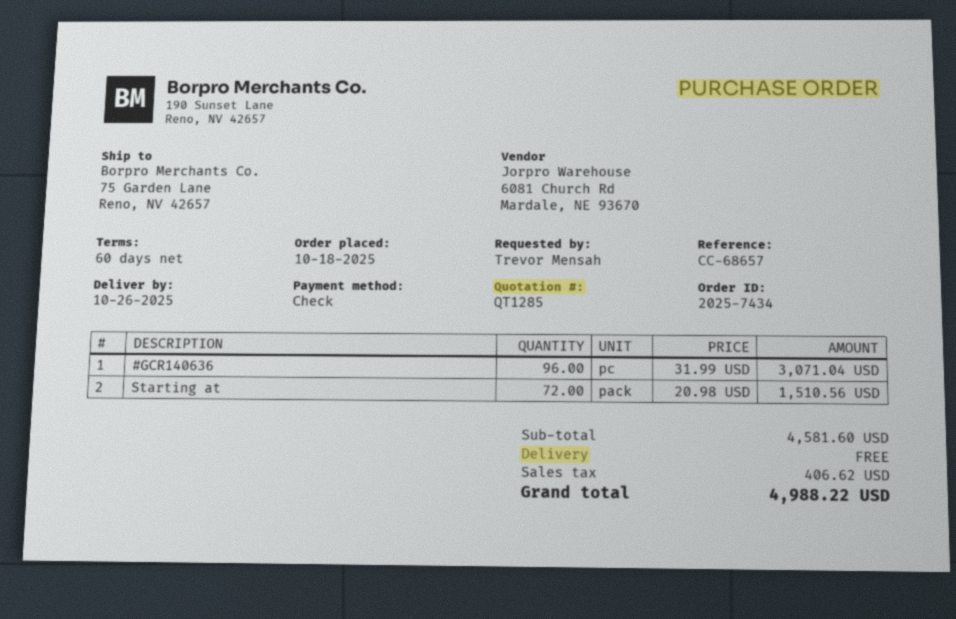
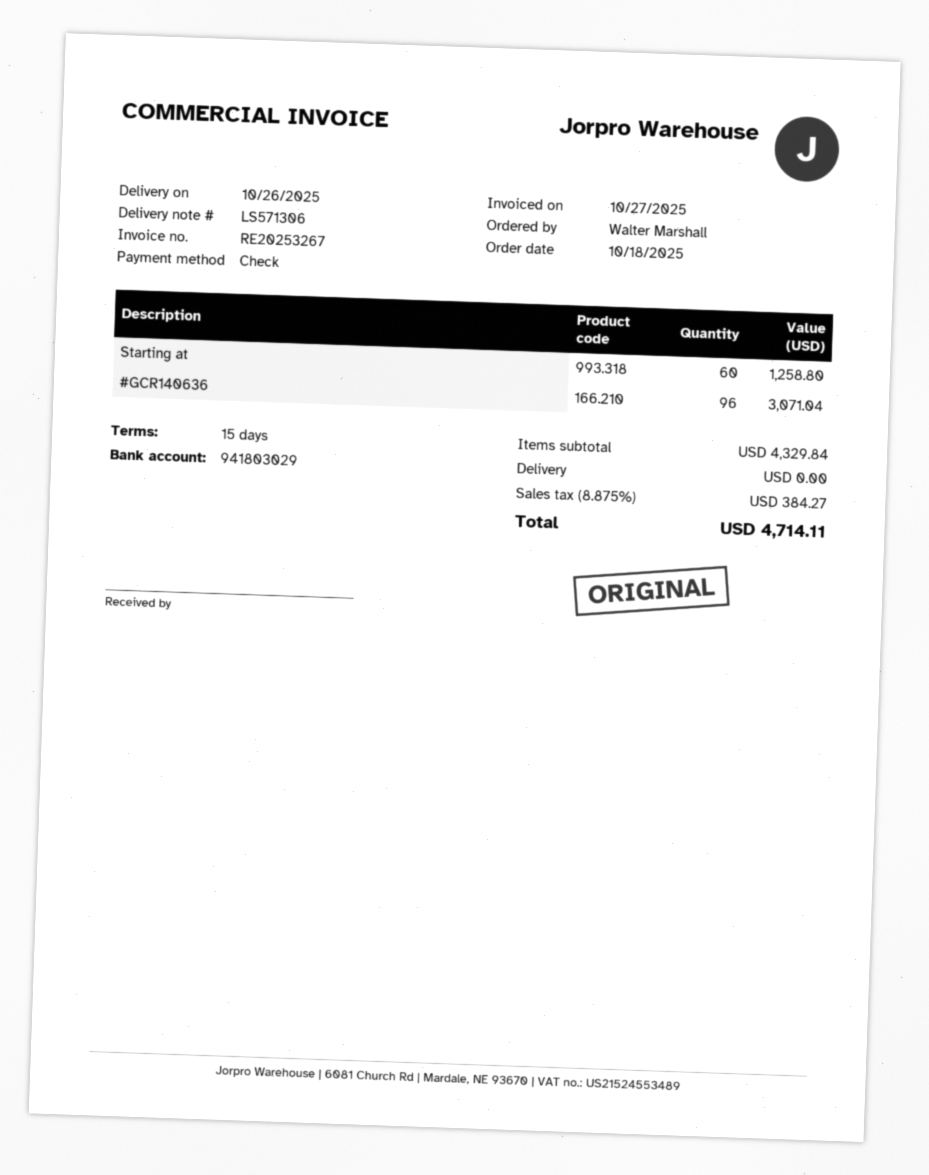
payment terms: 60 days -> 15 days
ordered by: Trevor Mensah -> Walter Marshall
Starting at: 72 for 1510.56 -> 60 for 1258.80
subtotal: 4581.60 -> 4329.84
tax: 406.62 -> 384.27
total: 4988.22 -> 4714.11

